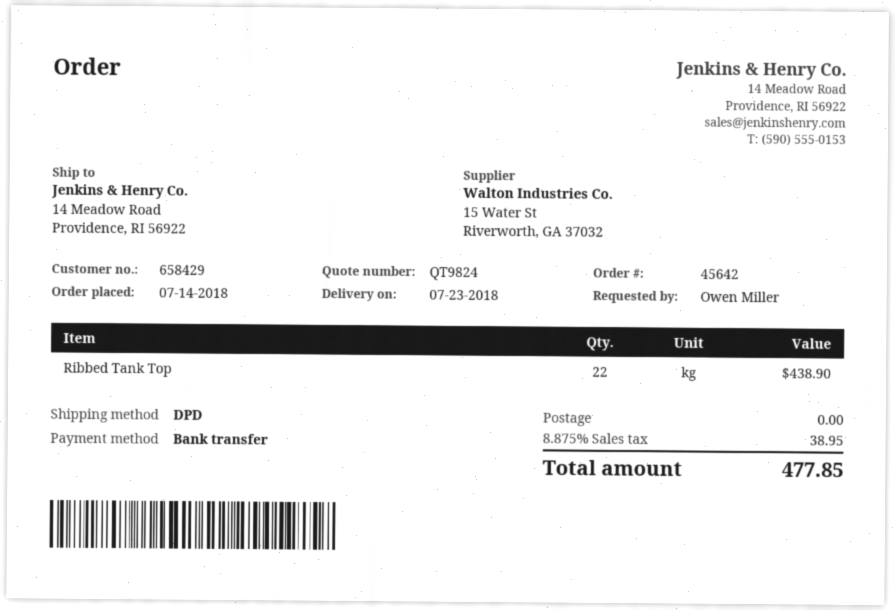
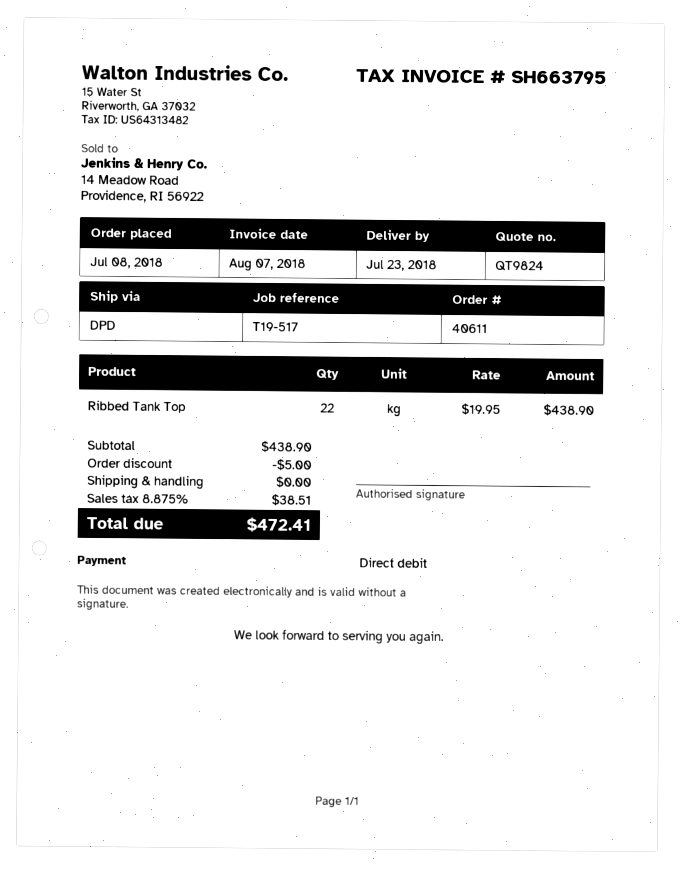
order number: 45642 -> 40611
order date: 2018-07-14 -> 2018-07-08
payment method: bank transfer -> direct debit
discount: none -> 5.00
tax: 8.875% = 38.95 -> 8.875% = 38.51
total: 477.85 -> 472.41

